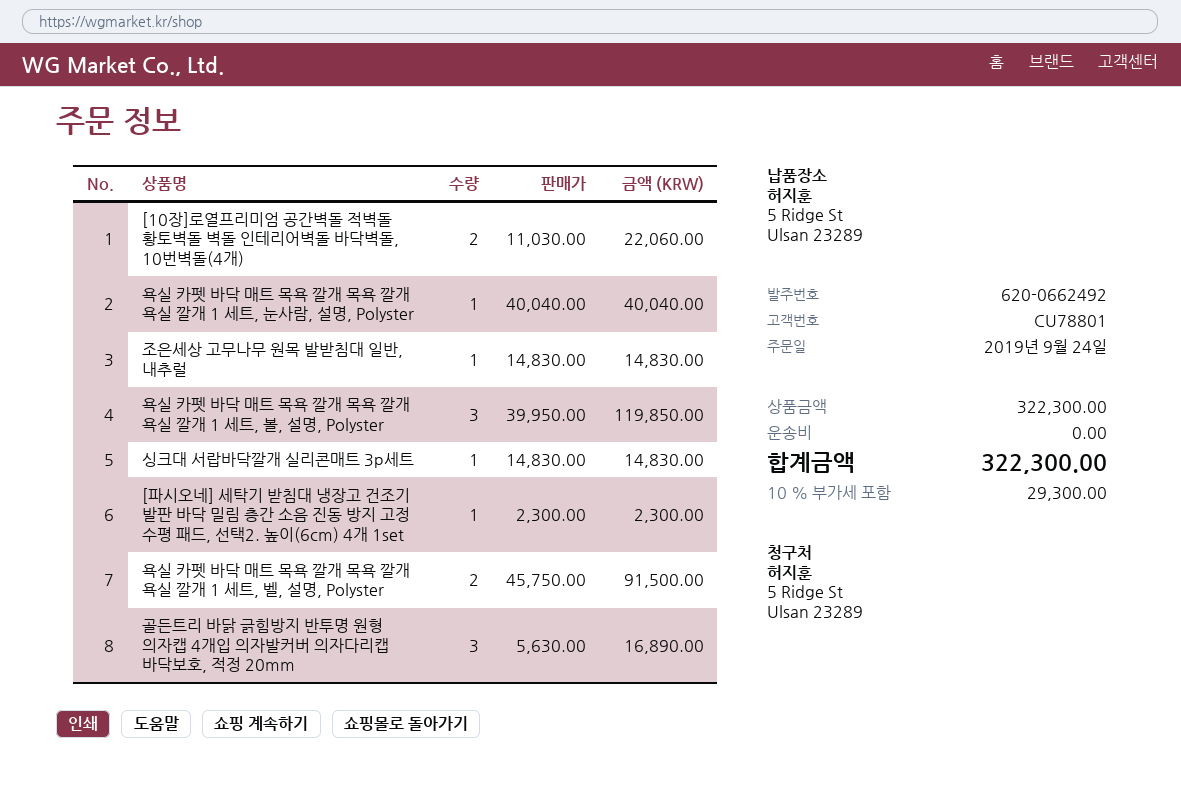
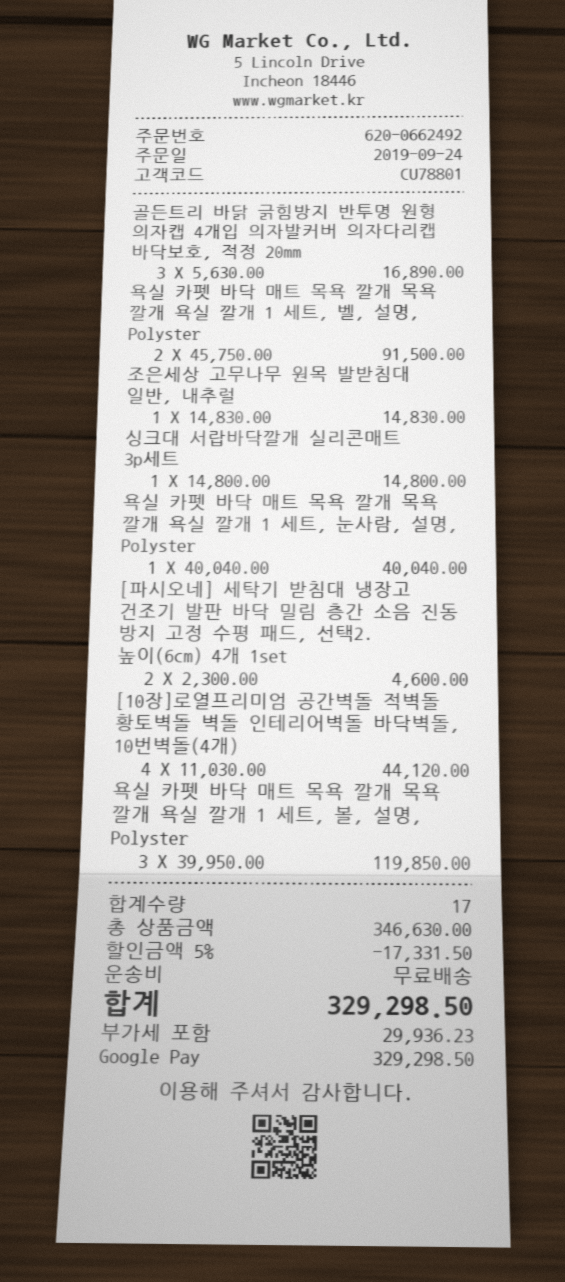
[10장]로열프리미엄 공간벽돌 적벽돌 황토벽돌 벽돌 인테리어벽돌 바닥벽돌, 10번벽돌(4개): 2 x 11030.00 = 22060.00 -> 4 x 11030.00 = 44120.00
싱크대 서랍바닥깔개 실리콘매트 3p세트: 1 x 14830.00 = 14830.00 -> 1 x 14800.00 = 14800.00
[파시오네] 세탁기 받침대 냉장고 건조기 발판 바닥 밀림 층간 소음 진동 방지 고정 수평 패드, 선택2. 높이(6cm) 4개 1set: 1 x 2300.00 = 2300.00 -> 2 x 2300.00 = 4600.00
subtotal: 322300.00 -> 346630.00
discount: none -> 5% = 17331.50
tax: 29300.00 -> 29936.23
total: 322300.00 -> 329298.50

